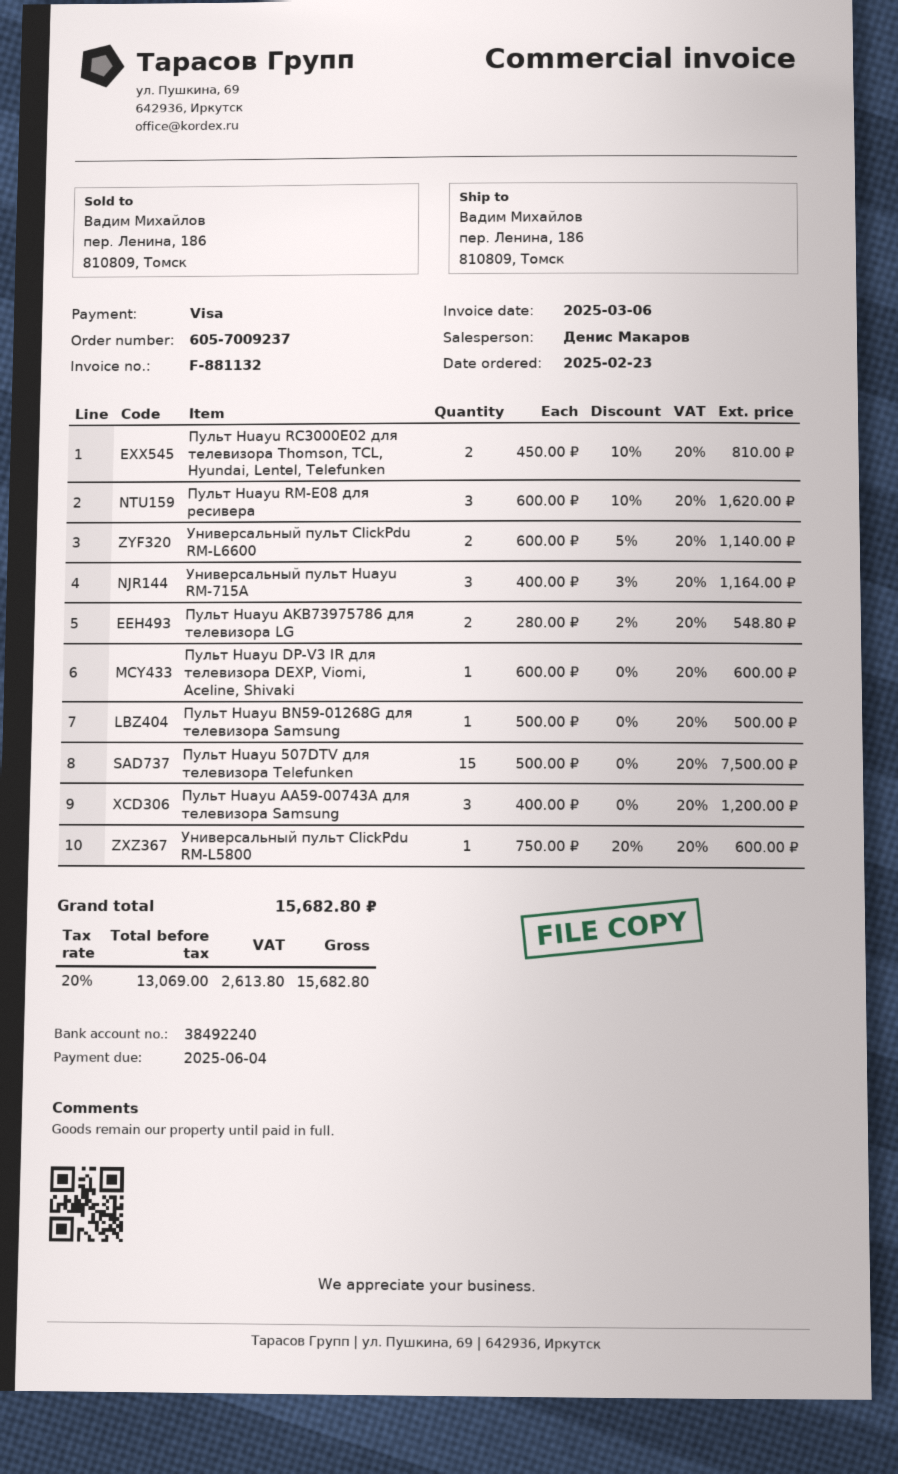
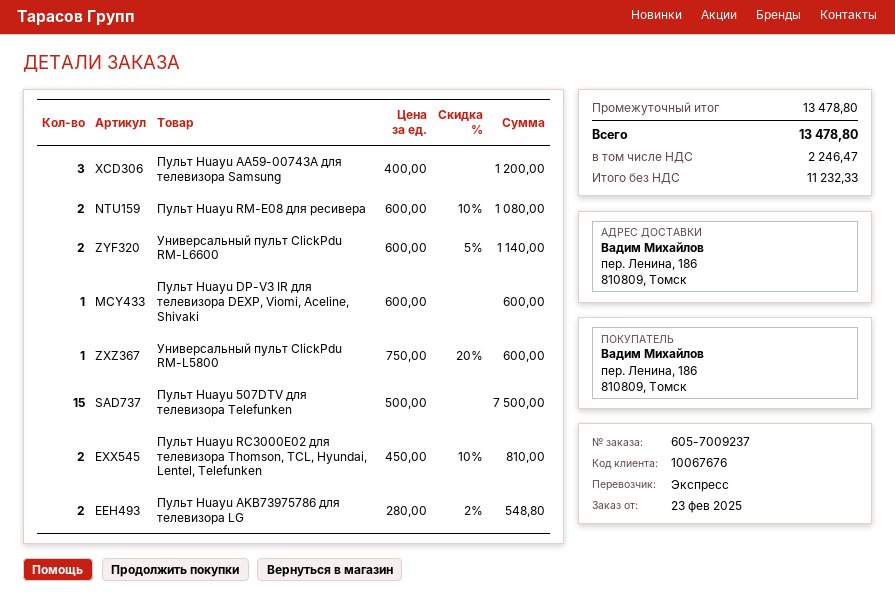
Пульт Huayu RM-E08 для ресивера: 3 x 600.00 - 10% = 1620.00 -> 2 x 600.00 - 10% = 1080.00
Универсальный пульт Huayu RM-715A: 3 x 400.00 - 3% = 1164.00 -> none
Пульт Huayu BN59-01268G для телевизора Samsung: 1 x 500.00 = 500.00 -> none
net: 13069.00 -> 11232.33
tax: 2613.80 -> 2246.47
total: 15682.80 -> 13478.80

